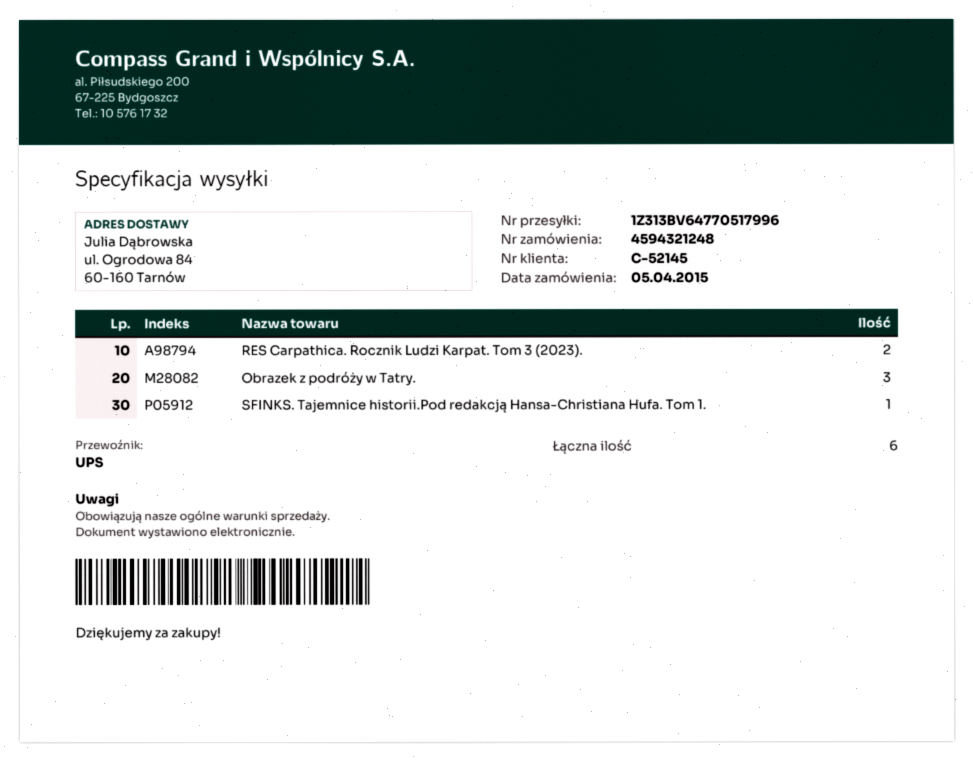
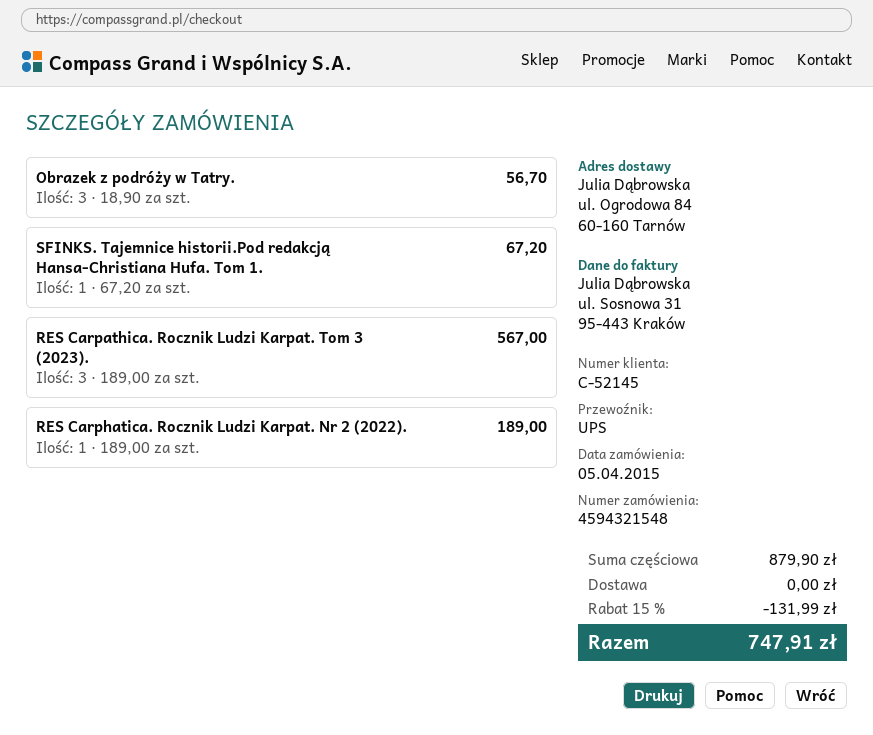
order number: 4594321248 -> 4594321548
RES Carpathica. Rocznik Ludzi Karpat. Tom 3 (2023).: 2 -> 3
RES Carphatica. Rocznik Ludzi Karpat. Nr 2 (2022).: none -> 1

